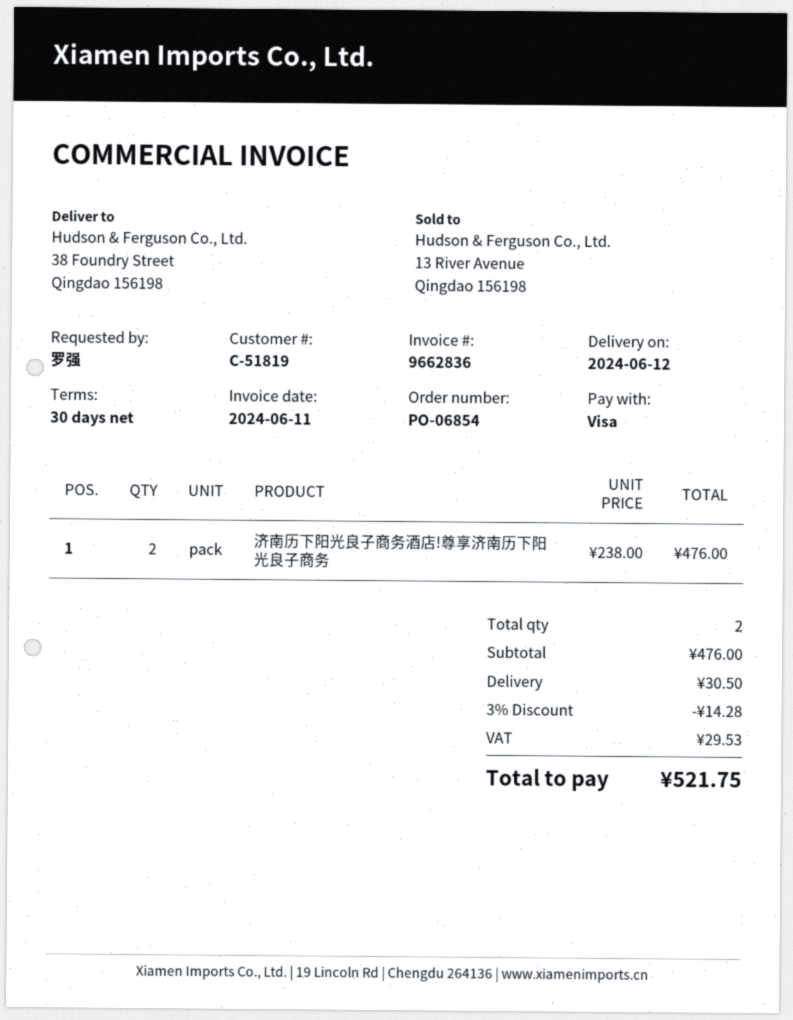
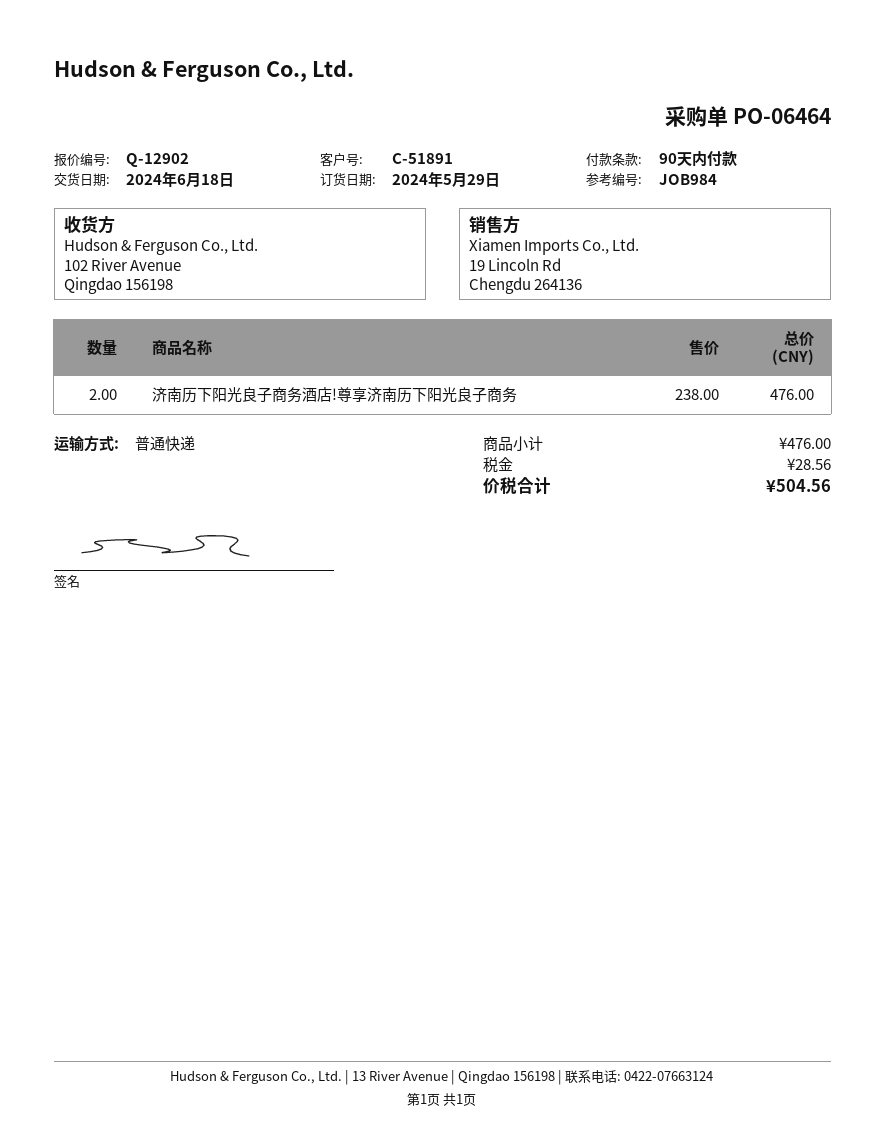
order number: PO-06854 -> PO-06464
delivery date: 2024-06-12 -> 2024-06-18
payment terms: 30 days -> 90 days
customer number: C-51819 -> C-51891
ship to: 38 Foundry Street, Qingdao 156198 -> 102 River Avenue, Qingdao 156198
discount: 3% = 14.28 -> none
shipping: 30.50 -> none
tax: 29.53 -> 28.56
total: 521.75 -> 504.56

